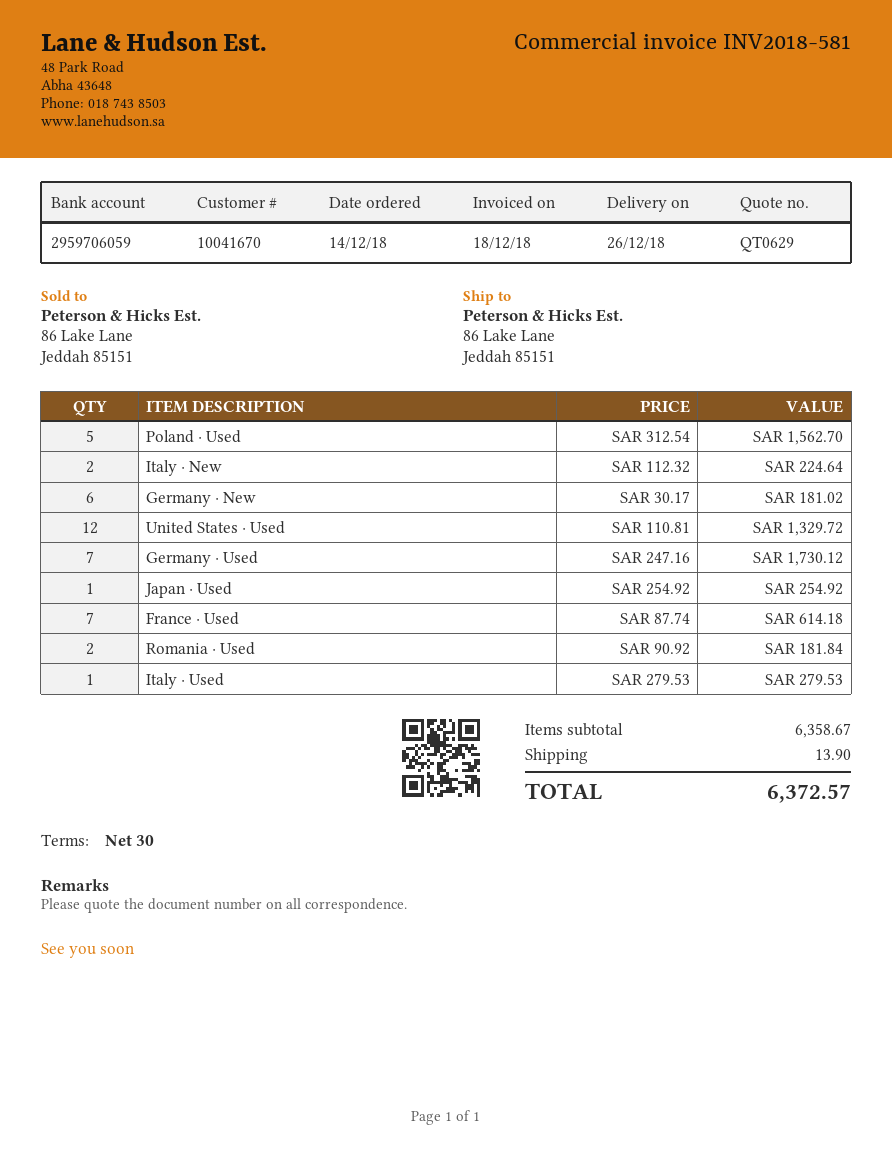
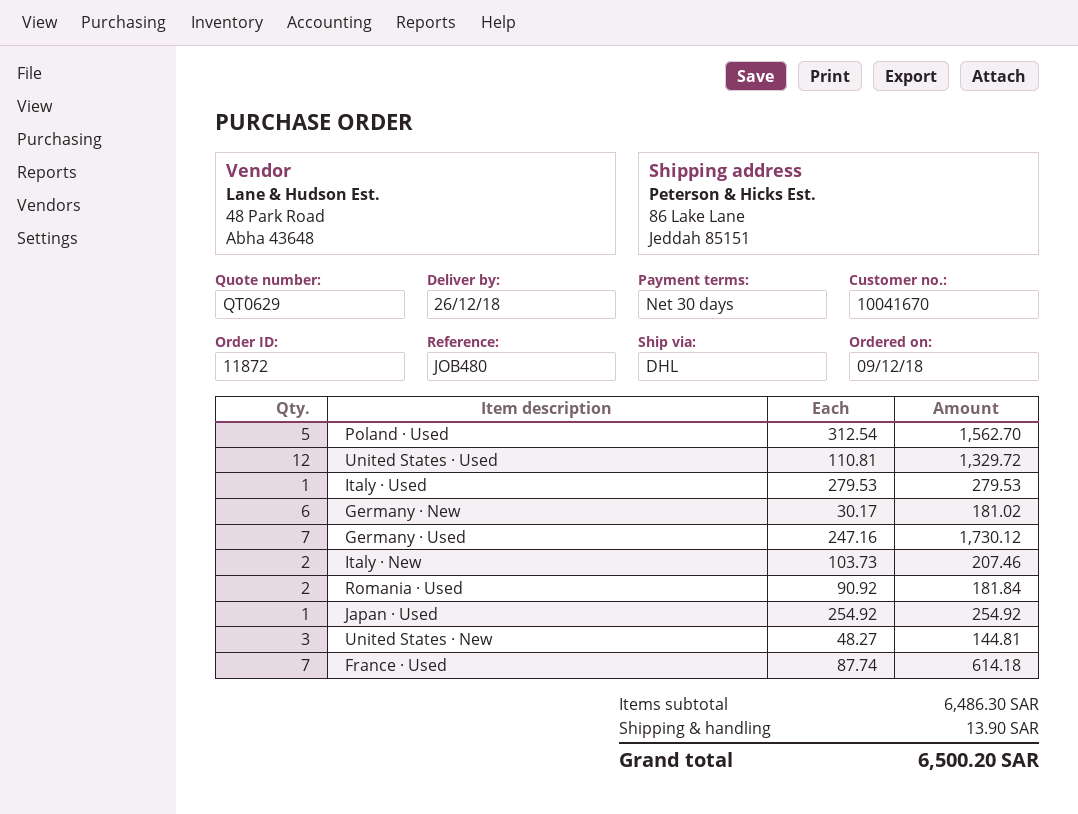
order date: 2018-12-14 -> 2018-12-09
Italy · New: 2 x 112.32 = 224.64 -> 2 x 103.73 = 207.46
United States · New: none -> 3 x 48.27 = 144.81
subtotal: 6358.67 -> 6486.30
total: 6372.57 -> 6500.20

